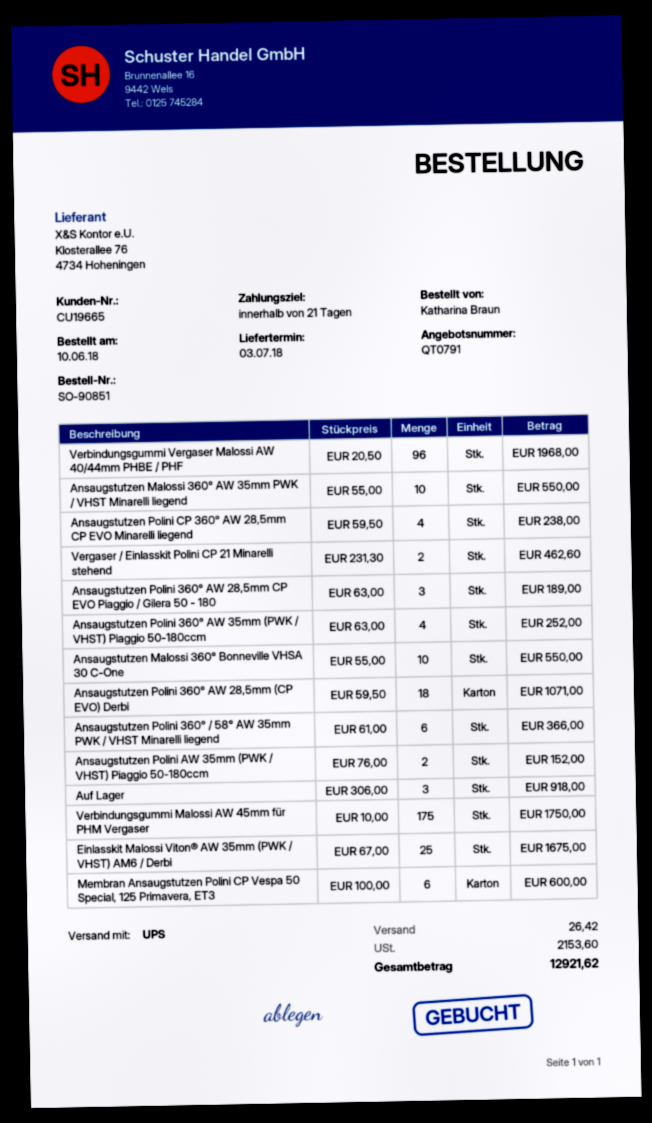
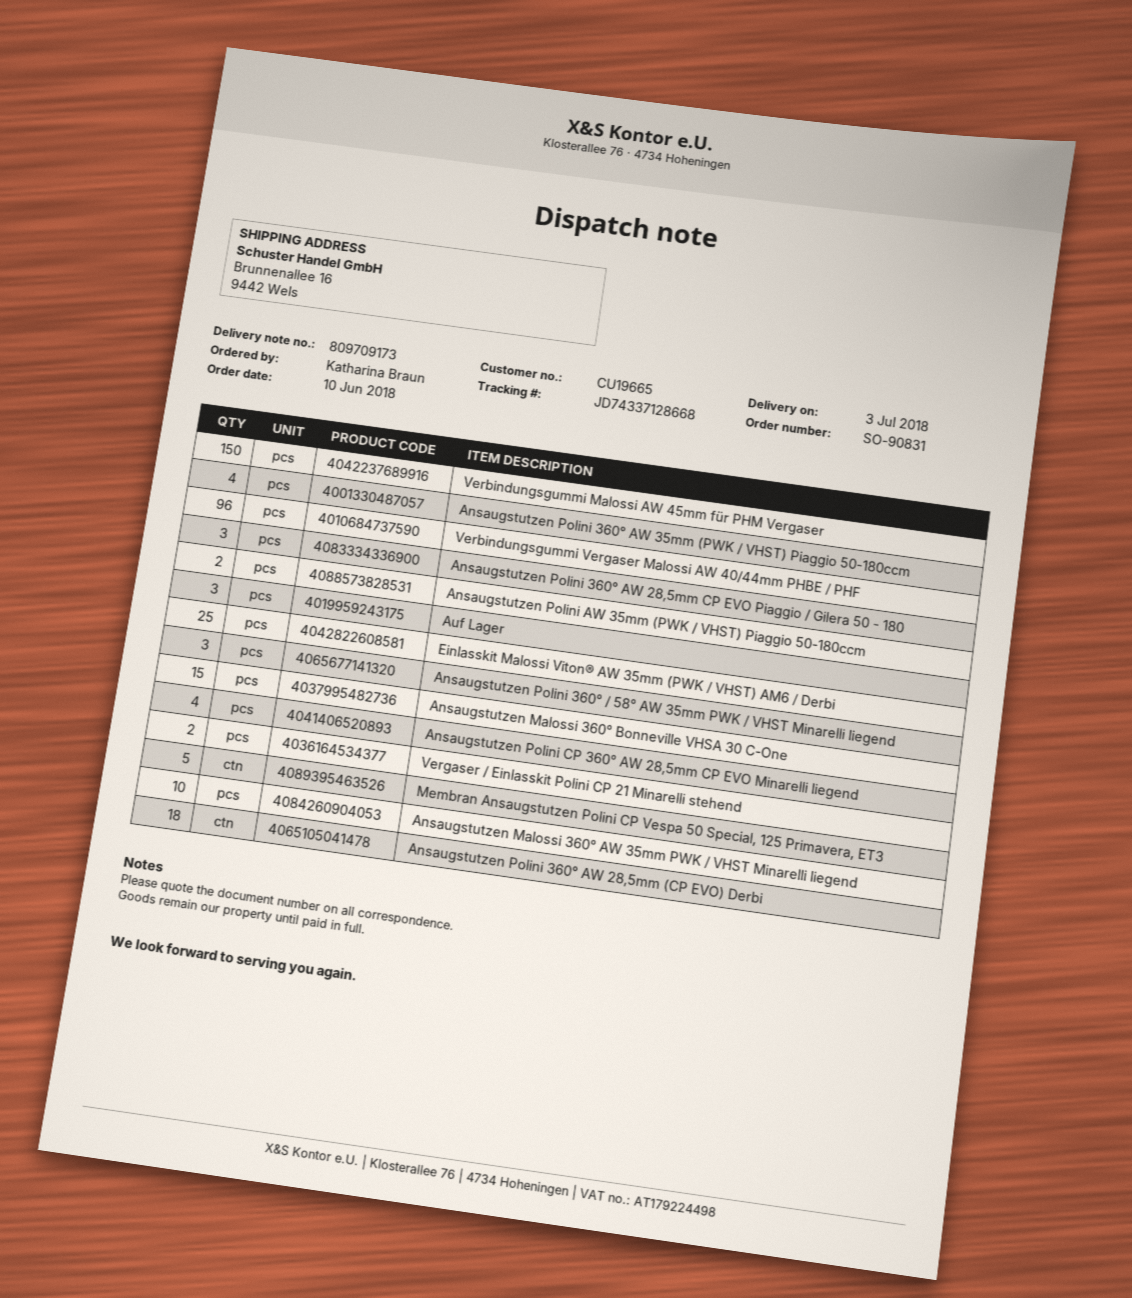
order number: SO-90851 -> SO-90831
Ansaugstutzen Malossi 360° Bonneville VHSA 30 C-One: 10 -> 15
Ansaugstutzen Polini 360° / 58° AW 35mm PWK / VHST Minarelli liegend: 6 -> 3
Verbindungsgummi Malossi AW 45mm für PHM Vergaser: 175 -> 150
Membran Ansaugstutzen Polini CP Vespa 50 Special, 125 Primavera, ET3: 6 -> 5

